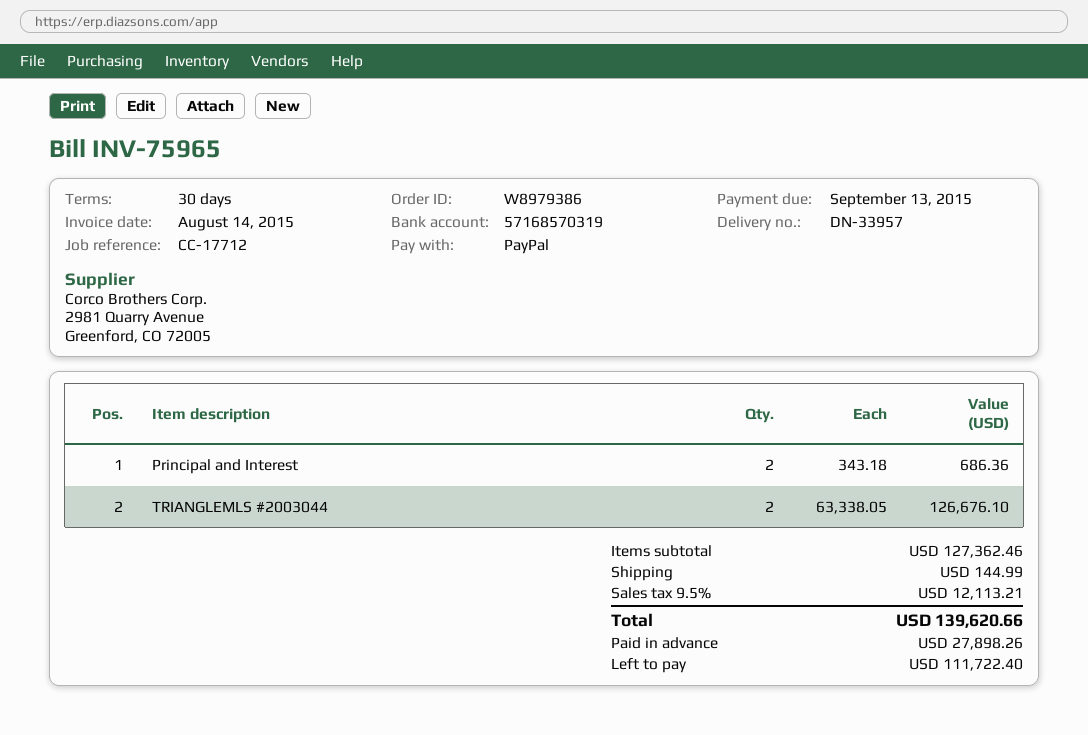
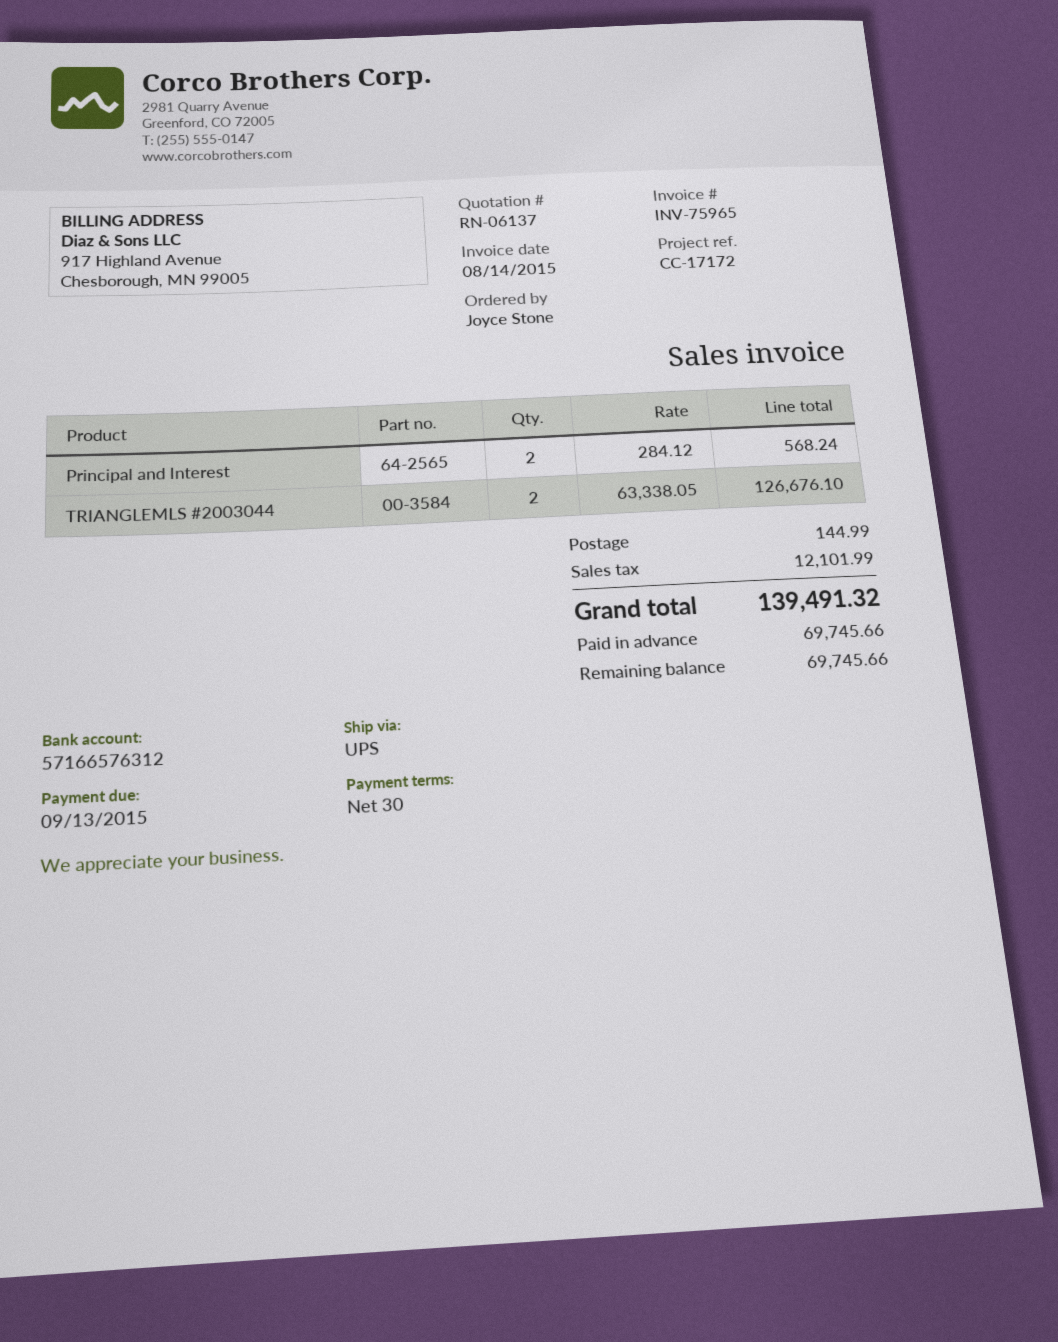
reference: CC-17712 -> CC-17172
bank account: 57168570319 -> 57166576312
Principal and Interest: 2 x 343.18 = 686.36 -> 2 x 284.12 = 568.24
tax: 12113.21 -> 12101.99
total: 139620.66 -> 139491.32
deposit: 27898.26 -> 69745.66
balance: 111722.40 -> 69745.66

